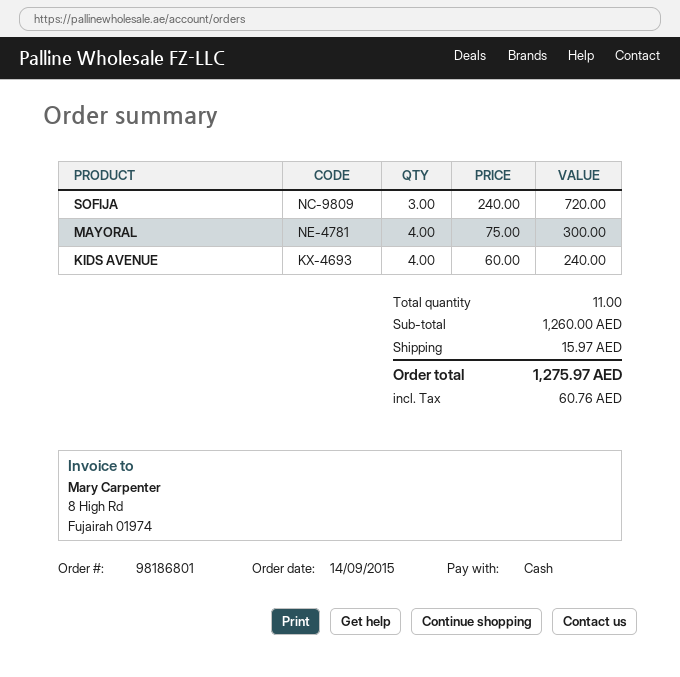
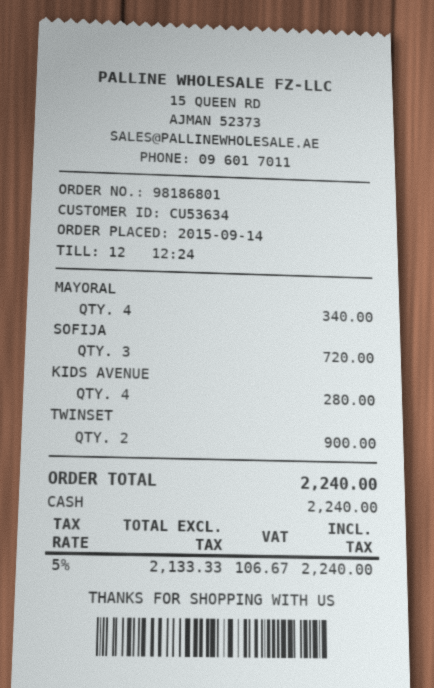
MAYORAL: 4 for 300.00 -> 4 for 340.00
KIDS AVENUE: 4 for 240.00 -> 4 for 280.00
TWINSET: none -> 2 for 900.00
shipping: 15.97 -> none
tax: 60.76 -> 106.67
total: 1275.97 -> 2240.00

